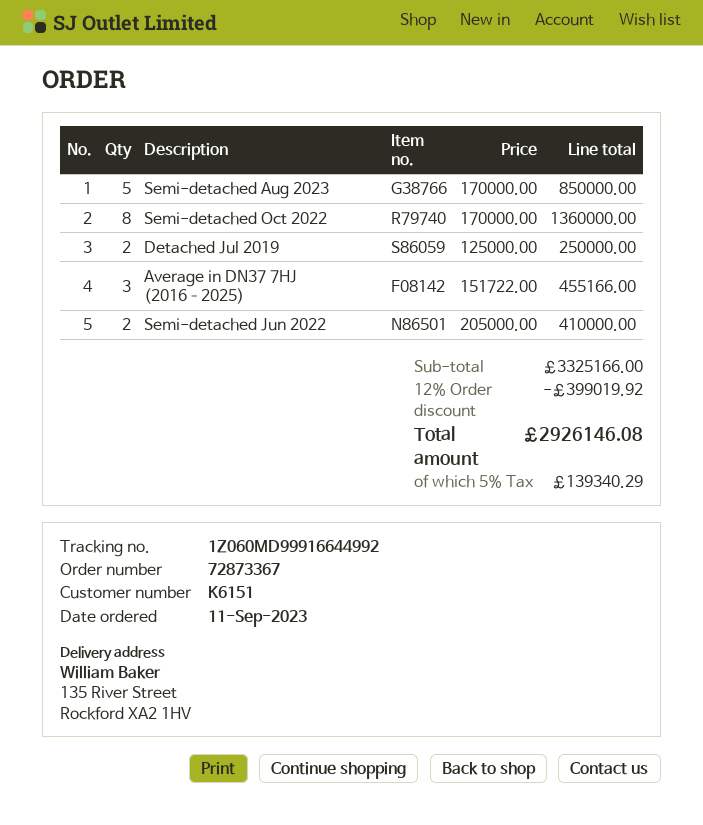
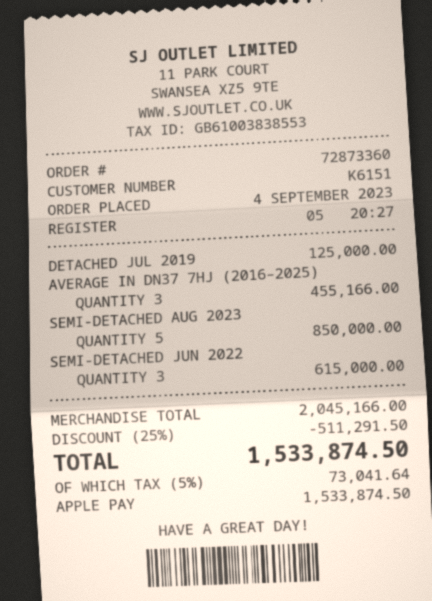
order number: 72873367 -> 72873360
order date: 2023-09-11 -> 2023-09-04
Semi-detached Oct 2022: 8 for 1360000.00 -> none
Detached Jul 2019: 2 for 250000.00 -> 1 for 125000.00
Semi-detached Jun 2022: 2 for 410000.00 -> 3 for 615000.00
subtotal: 3325166.00 -> 2045166.00
discount: 12% = 399019.92 -> 25% = 511291.50
tax: 5% = 139340.29 -> 5% = 73041.64
total: 2926146.08 -> 1533874.50

